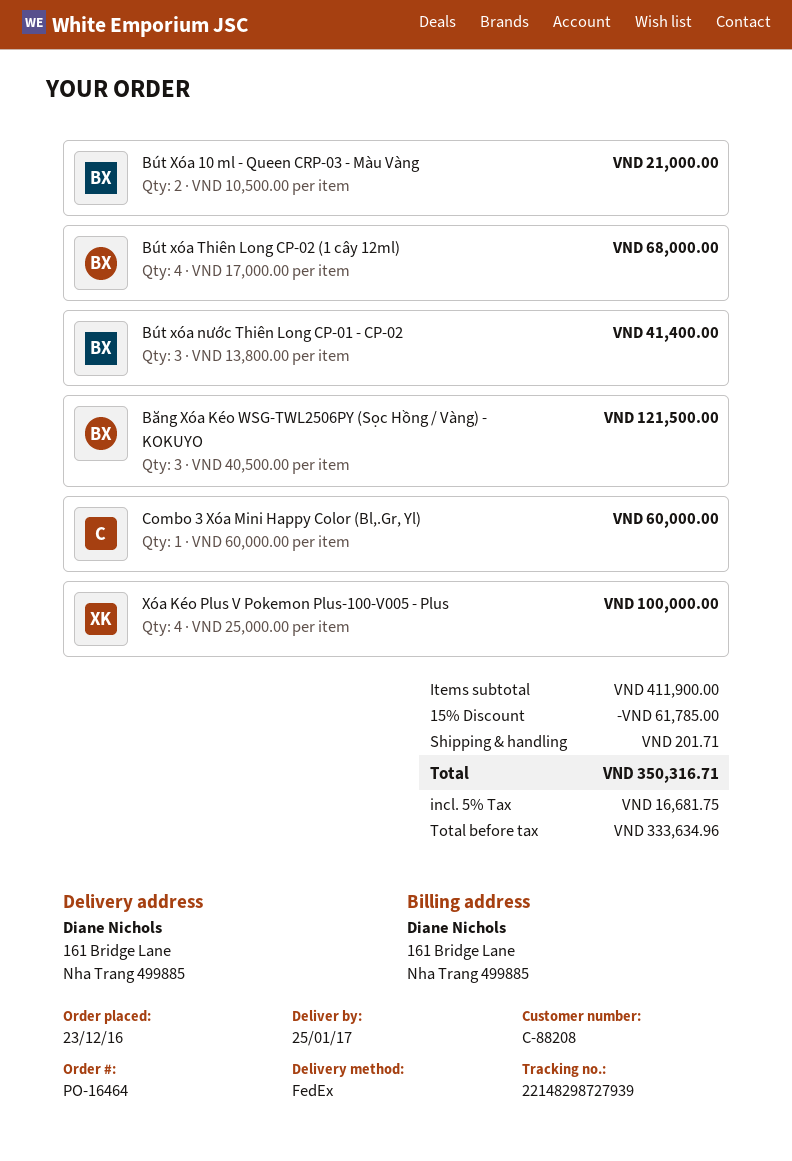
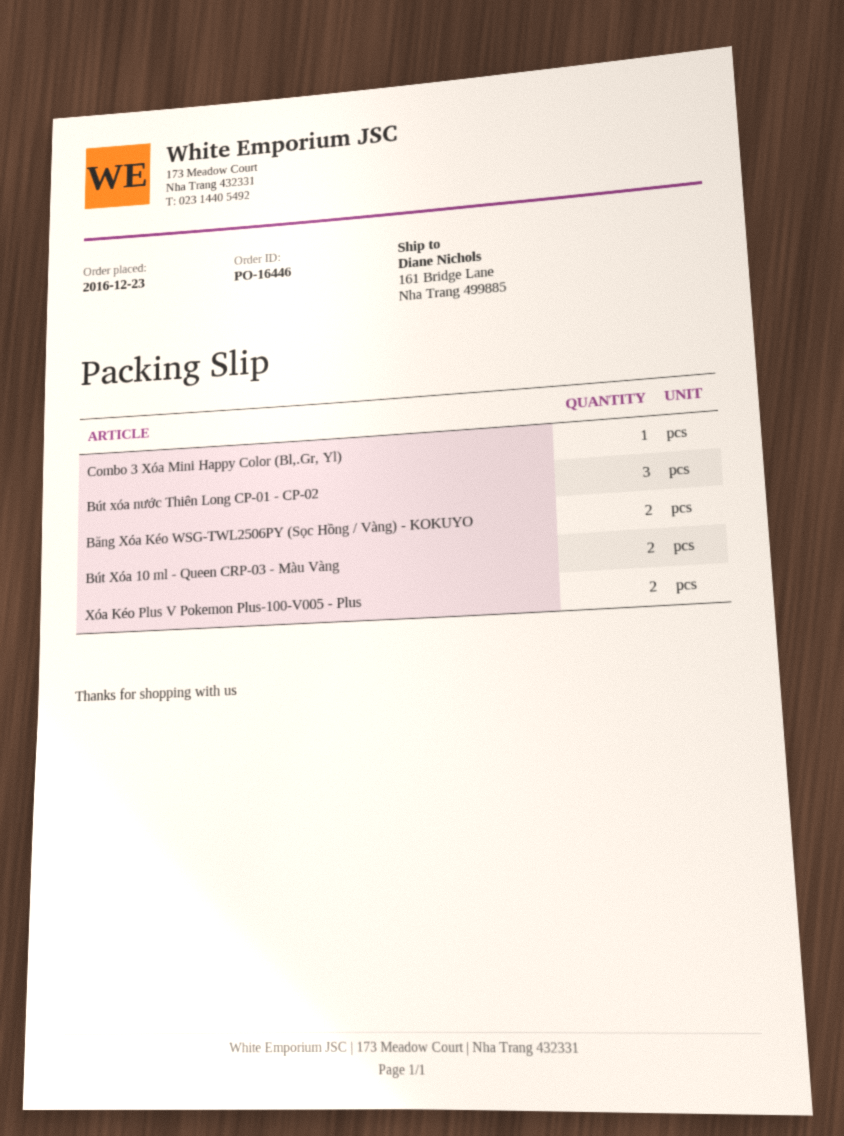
order number: PO-16464 -> PO-16446
Bút xóa Thiên Long CP-02 (1 cây 12ml): 4 -> none
Băng Xóa Kéo WSG-TWL2506PY (Sọc Hồng / Vàng) - KOKUYO: 3 -> 2
Xóa Kéo Plus V Pokemon Plus-100-V005 - Plus: 4 -> 2

